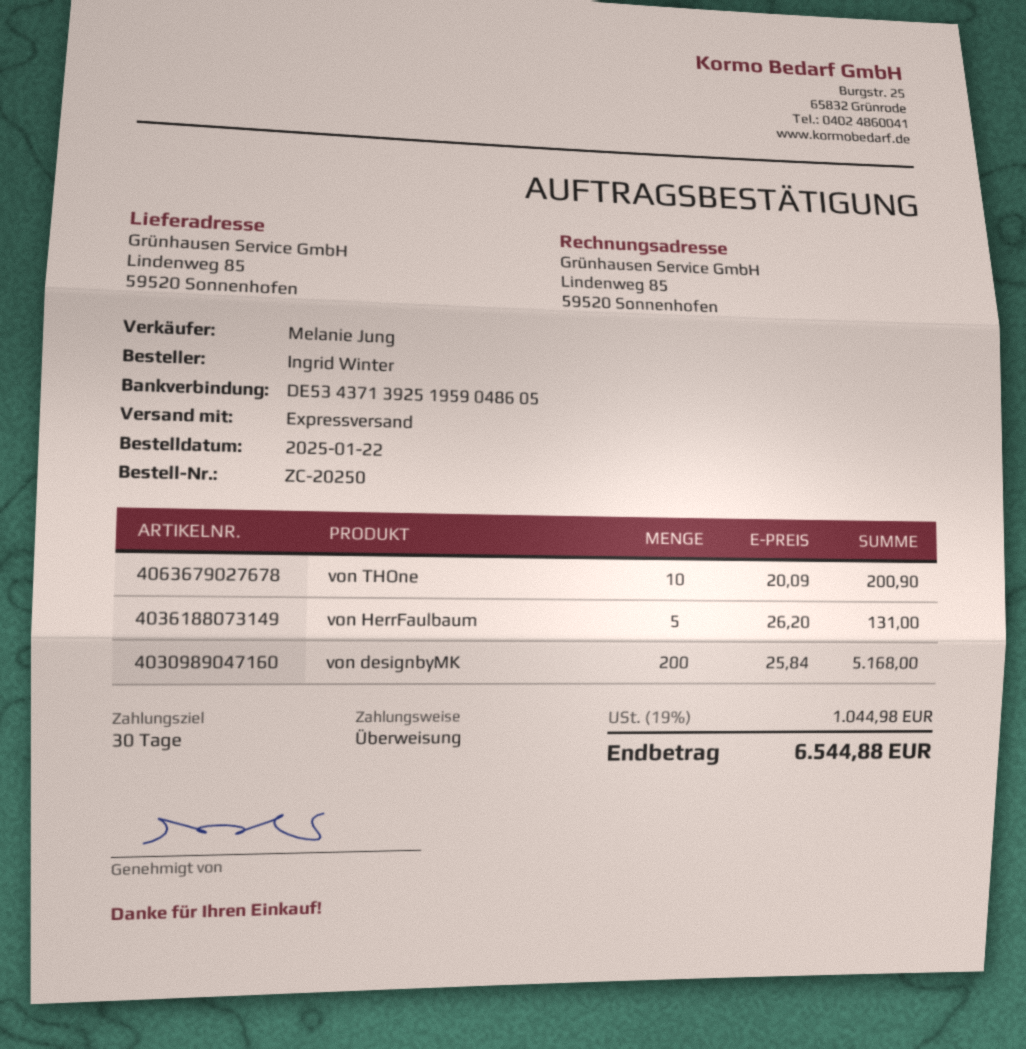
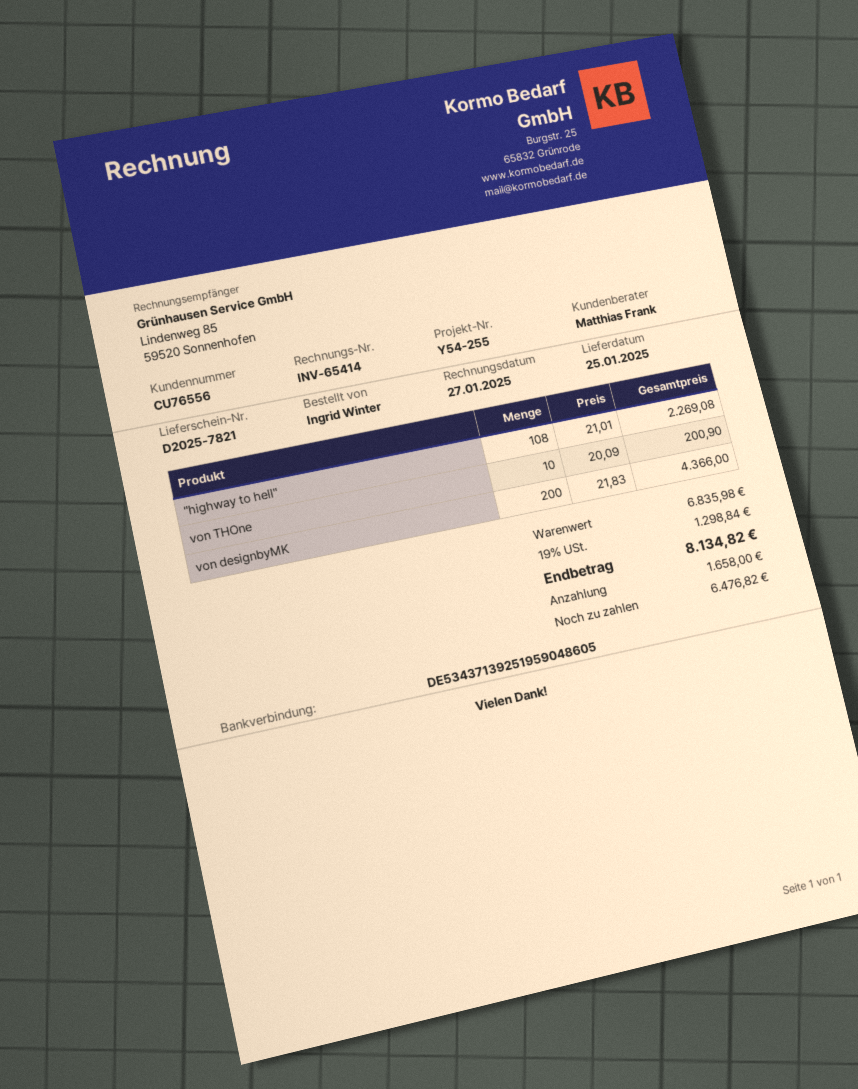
sales rep: Melanie Jung -> Matthias Frank
von HerrFaulbaum: 5 x 26.20 = 131.00 -> none
von designbyMK: 200 x 25.84 = 5168.00 -> 200 x 21.83 = 4366.00
"highway to hell": none -> 108 x 21.01 = 2269.08
tax: 19% = 1044.98 -> 19% = 1298.84
total: 6544.88 -> 8134.82

